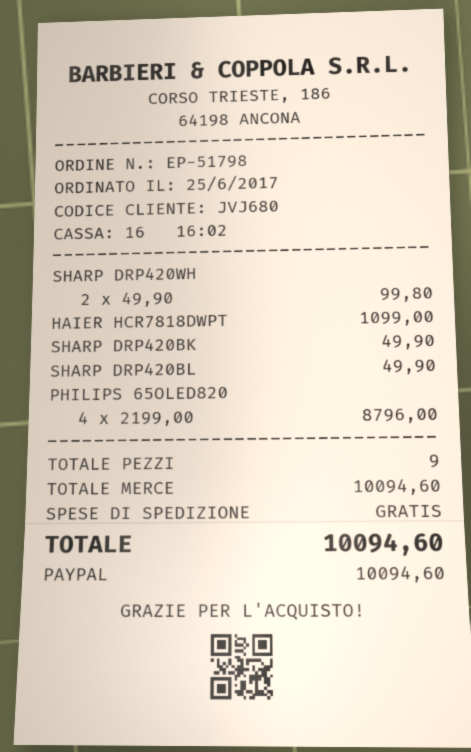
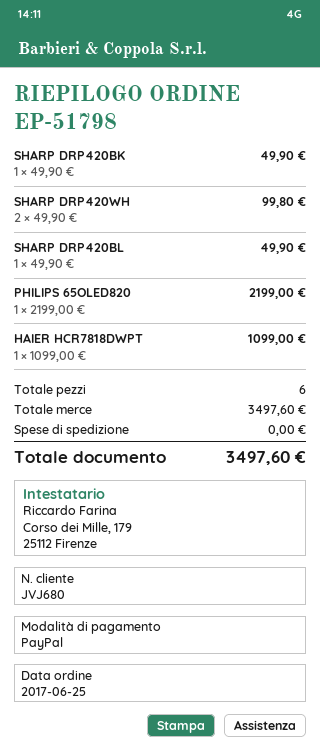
PHILIPS 65OLED820: 4 x 2199.00 = 8796.00 -> 1 x 2199.00 = 2199.00
total quantity: 9 -> 6
subtotal: 10094.60 -> 3497.60
total: 10094.60 -> 3497.60

